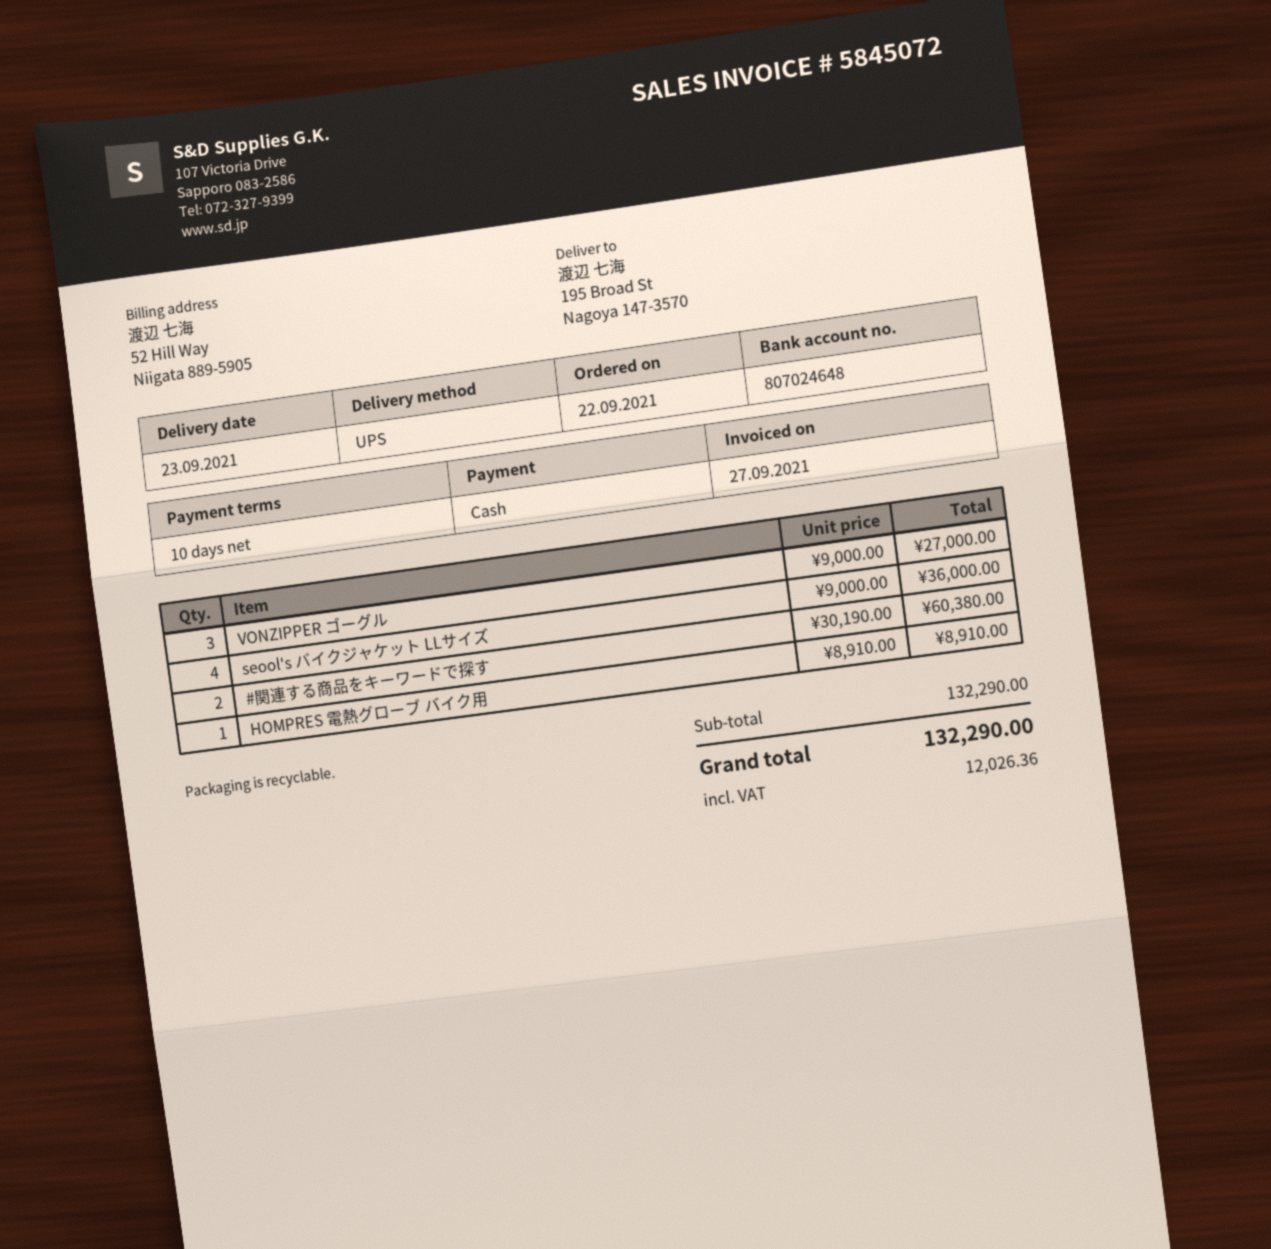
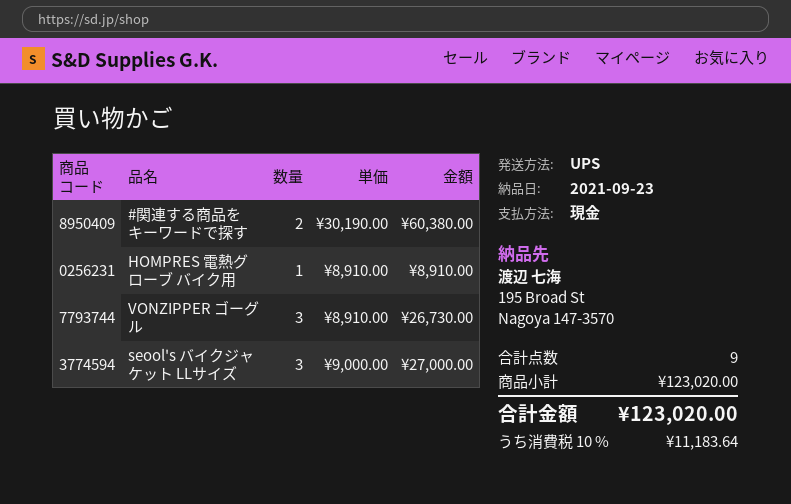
VONZIPPER ゴーグル: 3 x 9000.00 = 27000.00 -> 3 x 8910.00 = 26730.00
seool's バイクジャケット LLサイズ: 4 x 9000.00 = 36000.00 -> 3 x 9000.00 = 27000.00
subtotal: 132290.00 -> 123020.00
tax: 12026.36 -> 11183.64
total: 132290.00 -> 123020.00

